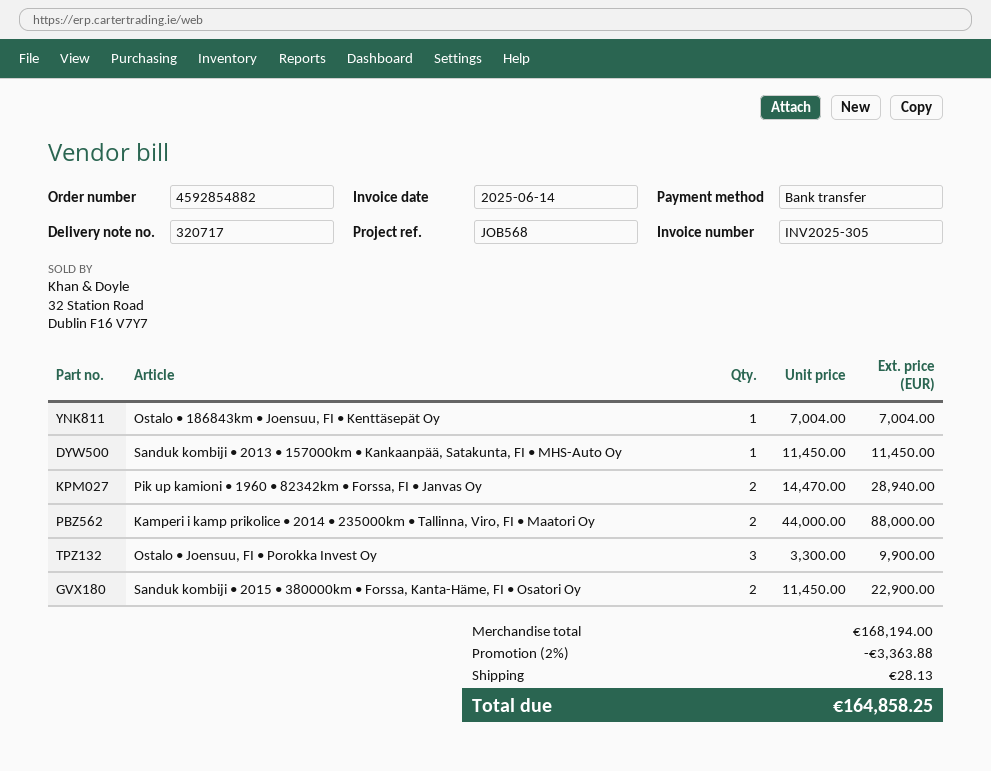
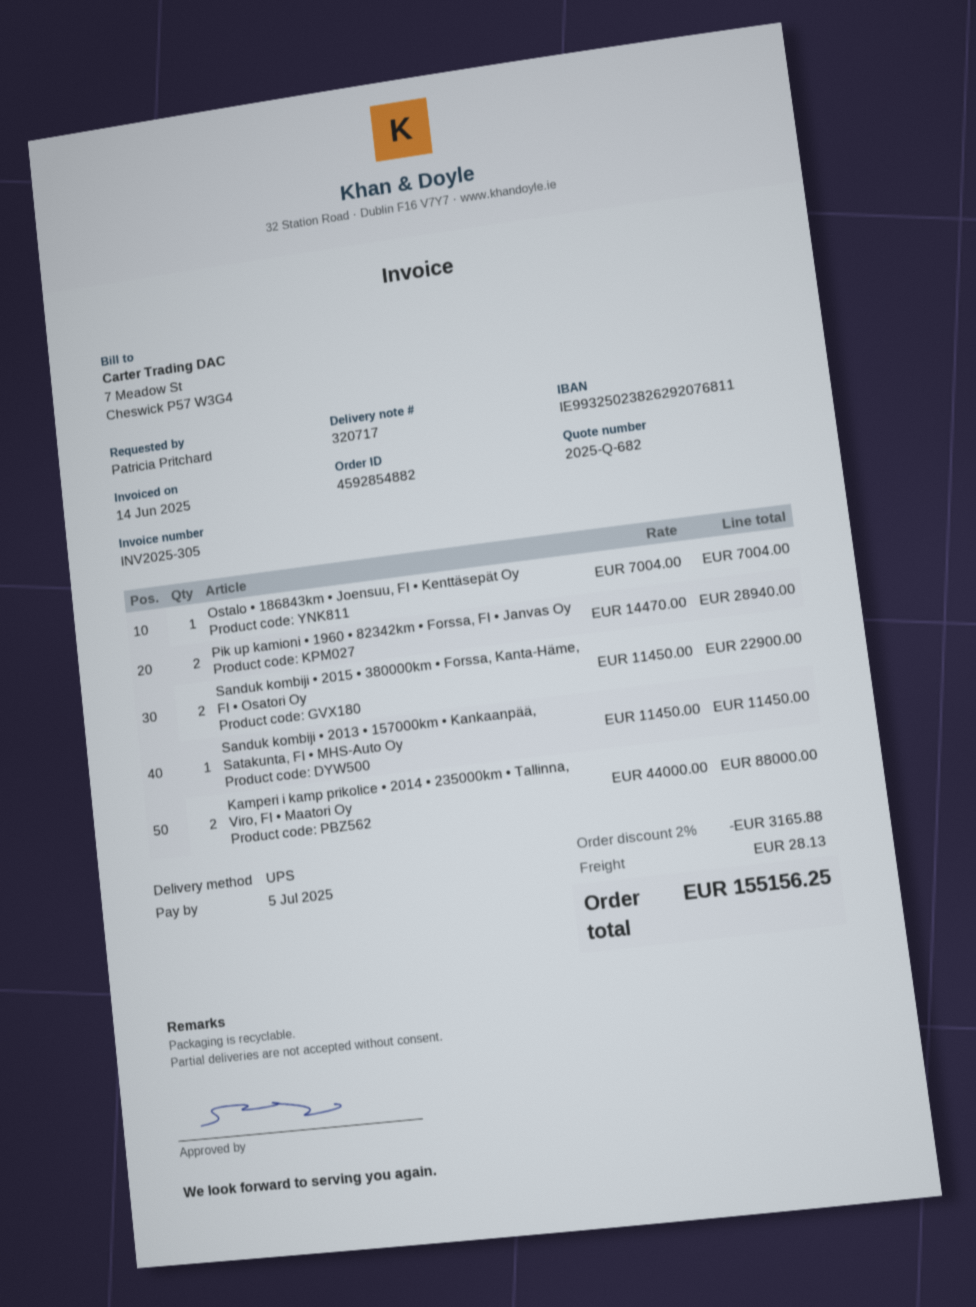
Ostalo • Joensuu, FI • Porokka Invest Oy: 3 x 3300.00 = 9900.00 -> none
discount: 2% = 3363.88 -> 2% = 3165.88
total: 164858.25 -> 155156.25

